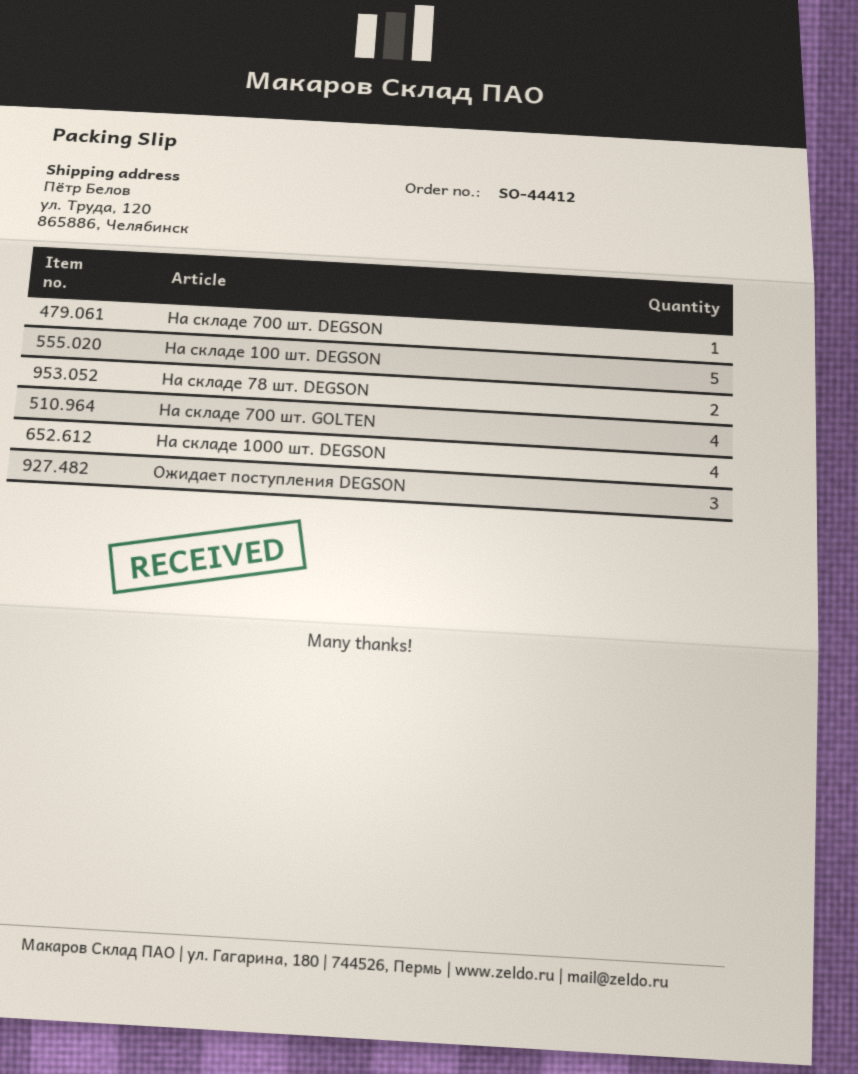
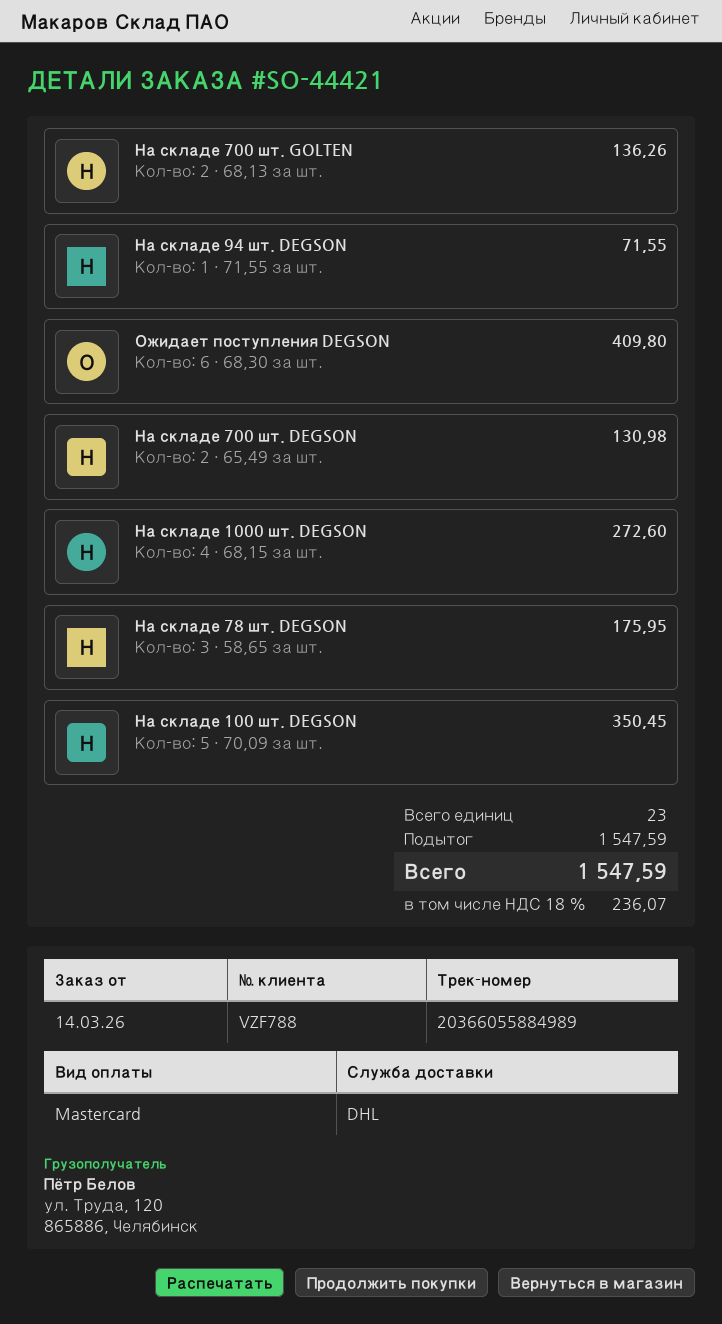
order number: SO-44412 -> SO-44421
На складе 700 шт. DEGSON: 1 -> 2
На складе 78 шт. DEGSON: 2 -> 3
На складе 700 шт. GOLTEN: 4 -> 2
Ожидает поступления DEGSON: 3 -> 6
На складе 94 шт. DEGSON: none -> 1

